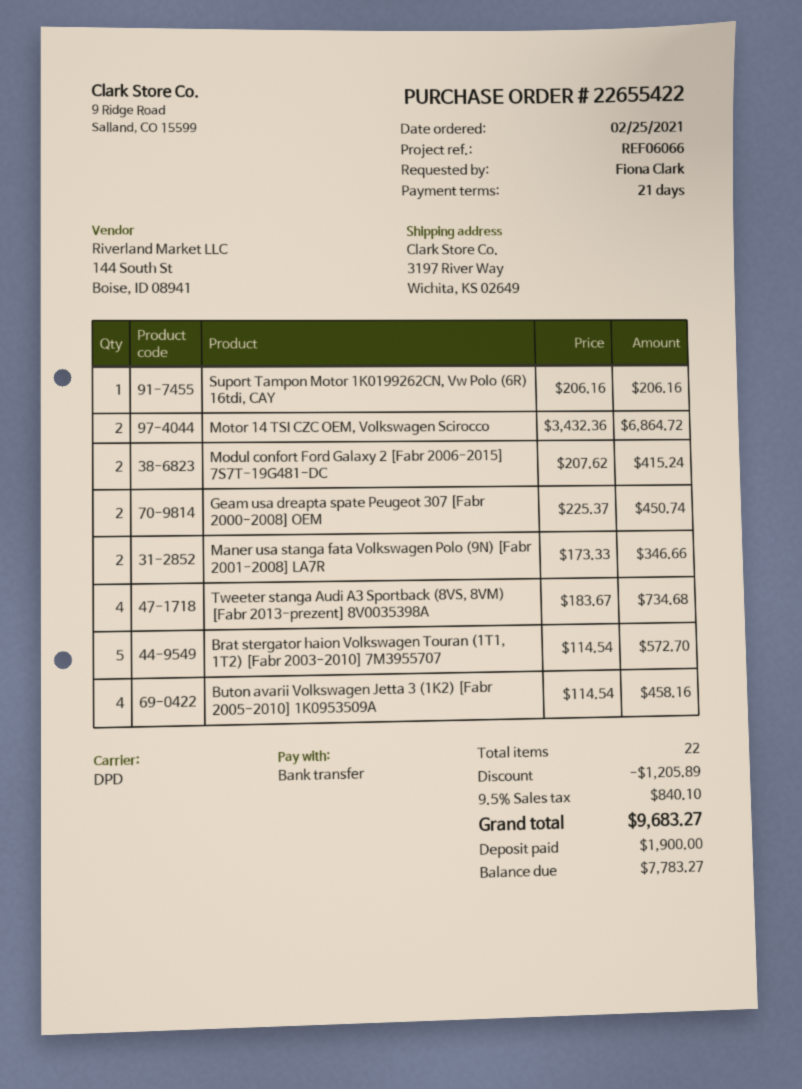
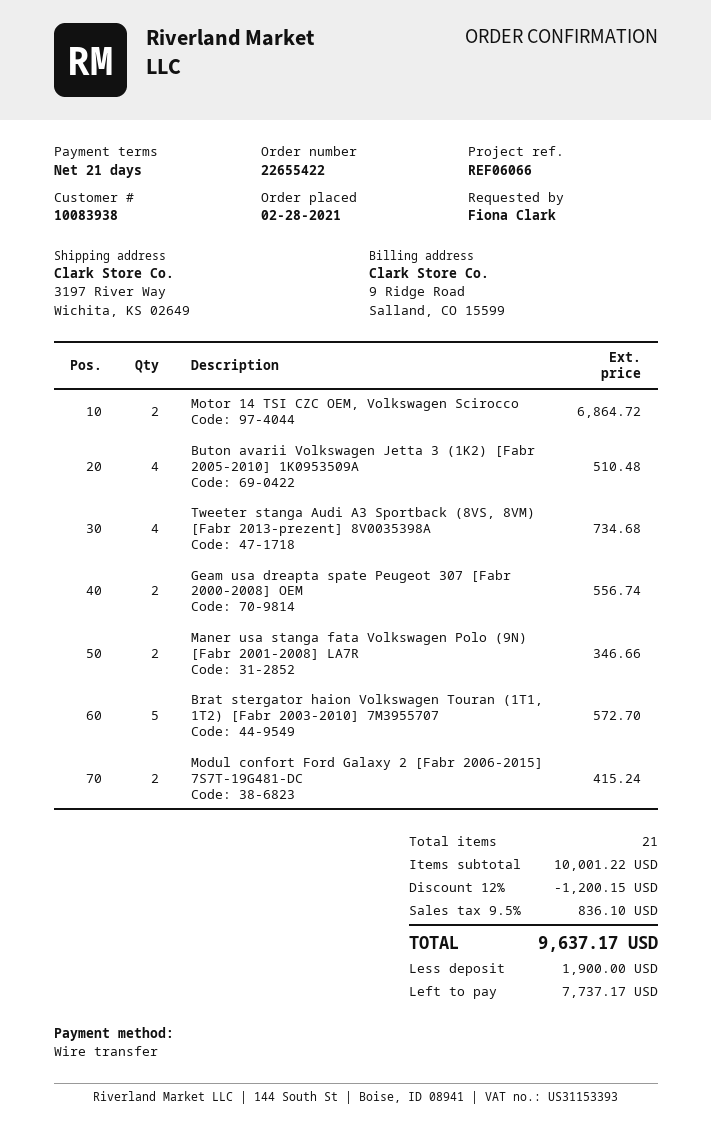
order date: 2021-02-25 -> 2021-02-28
Suport Tampon Motor 1K0199262CN, Vw Polo (6R) 16tdi, CAY: 1 for 206.16 -> none
Geam usa dreapta spate Peugeot 307 [Fabr 2000-2008] OEM: 2 for 450.74 -> 2 for 556.74
Buton avarii Volkswagen Jetta 3 (1K2) [Fabr 2005-2010] 1K0953509A: 4 for 458.16 -> 4 for 510.48
total quantity: 22 -> 21
discount: 1205.89 -> 1200.15
tax: 9.5% = 840.10 -> 9.5% = 836.10
total: 9683.27 -> 9637.17
balance: 7783.27 -> 7737.17

